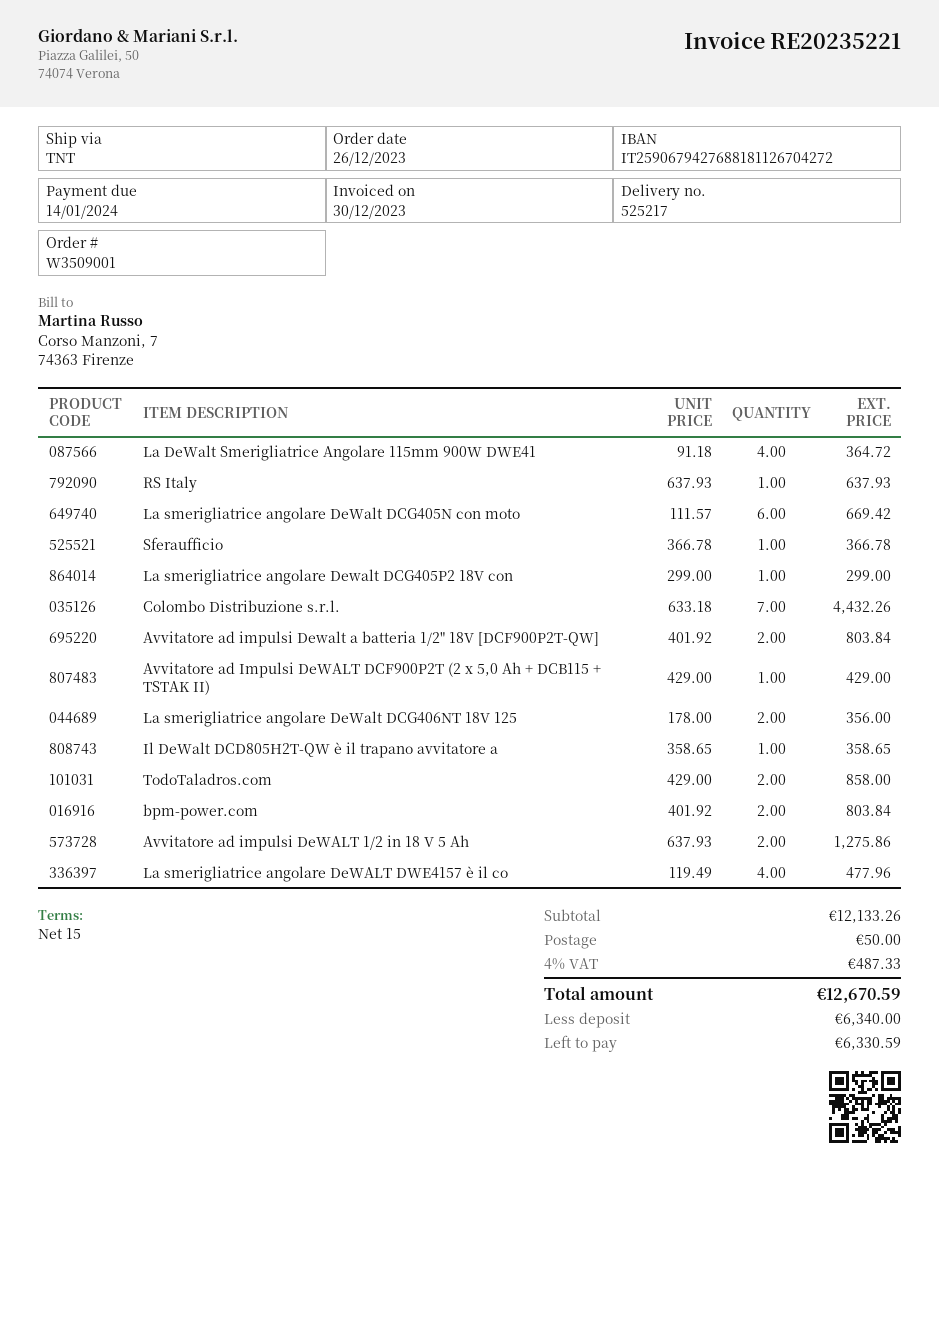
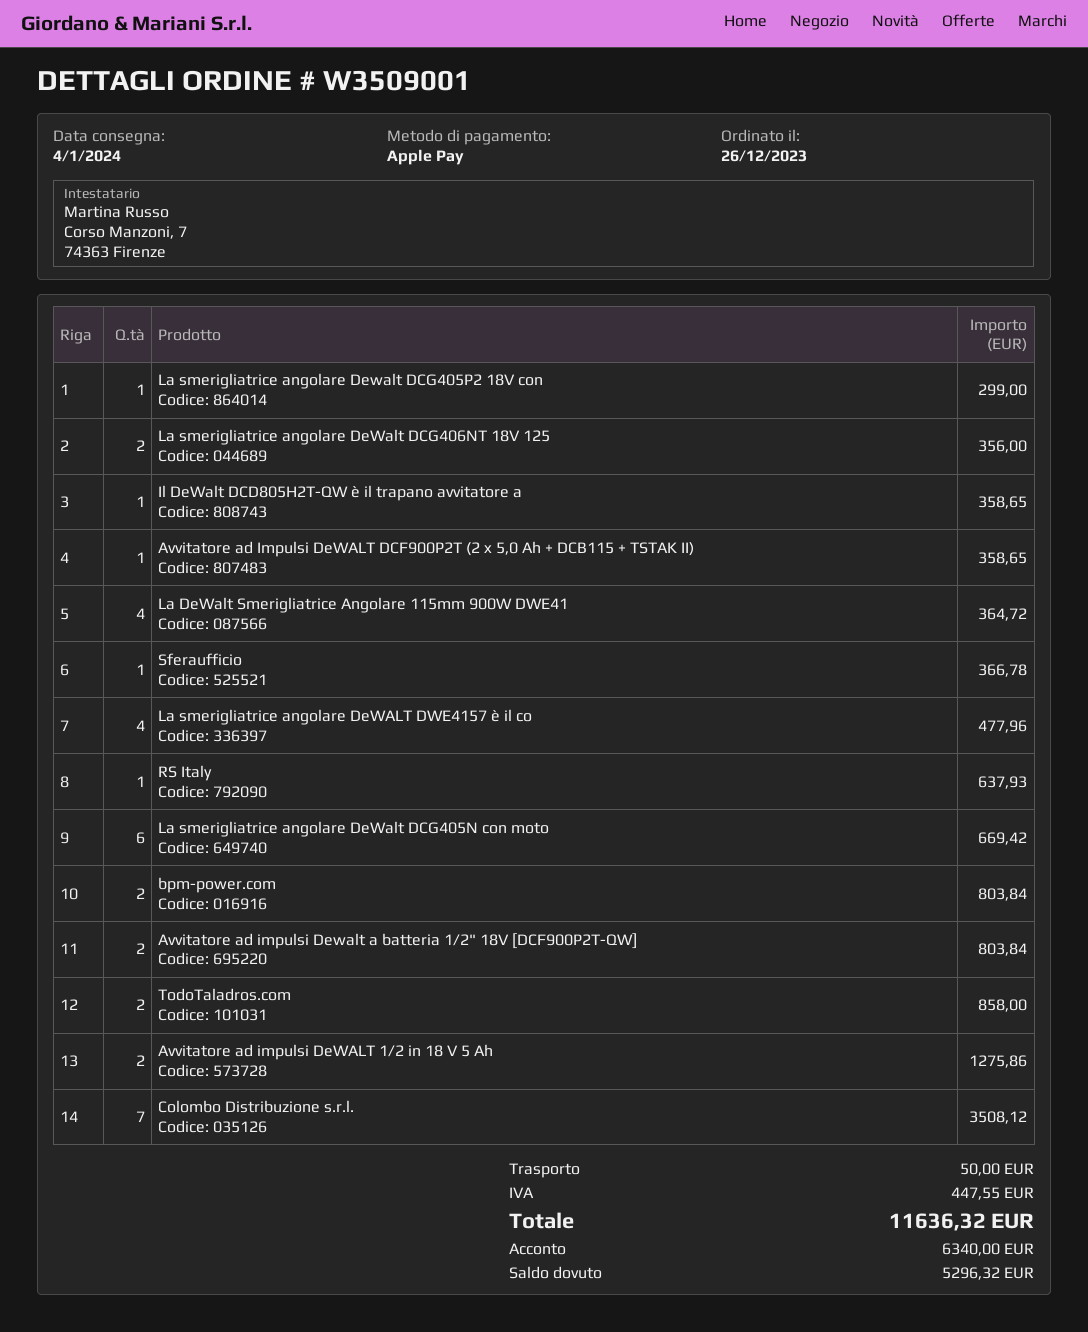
Colombo Distribuzione s.r.l.: 7 for 4432.26 -> 7 for 3508.12
Avvitatore ad Impulsi DeWALT DCF900P2T (2 x 5,0 Ah + DCB115 + TSTAK II): 1 for 429.00 -> 1 for 358.65
tax: 487.33 -> 447.55
total: 12670.59 -> 11636.32
balance: 6330.59 -> 5296.32

